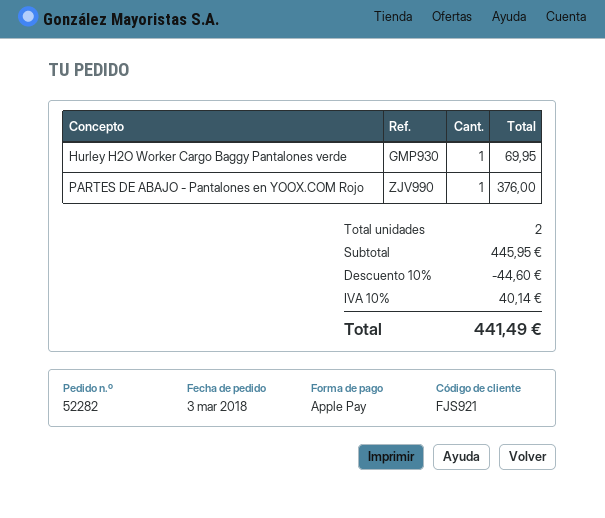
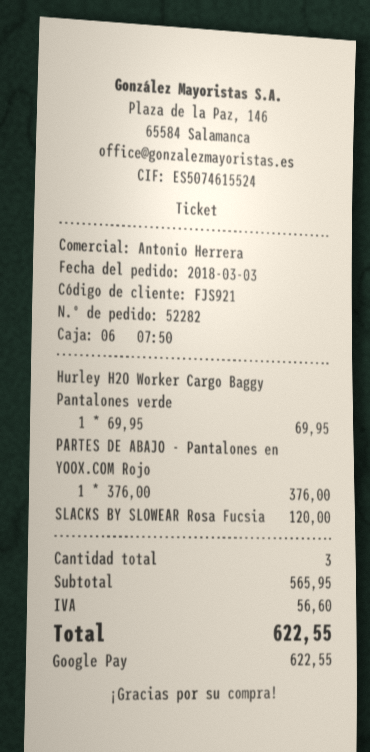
payment method: Apple Pay -> Google Pay
SLACKS BY SLOWEAR Rosa Fucsia: none -> 1 for 120.00
total quantity: 2 -> 3
subtotal: 445.95 -> 565.95
discount: 10% = 44.60 -> none
tax: 40.14 -> 56.60
total: 441.49 -> 622.55

